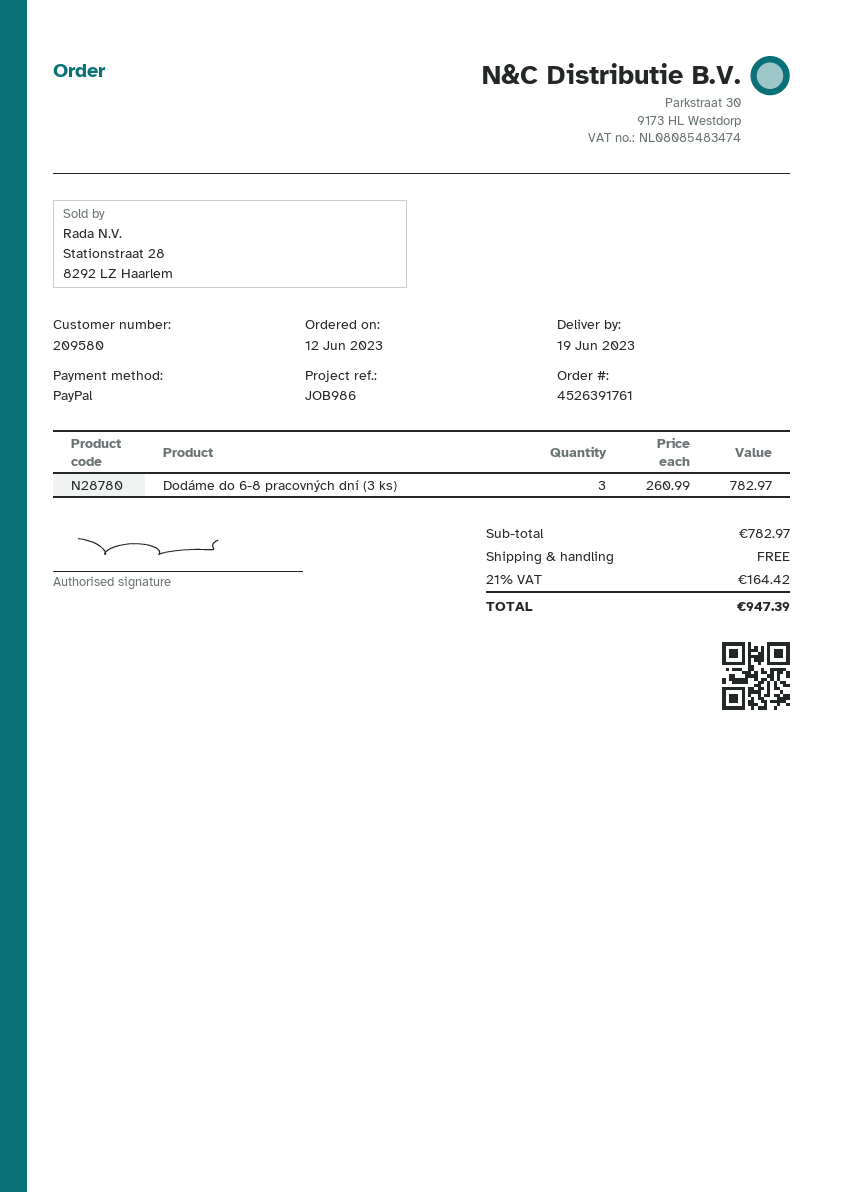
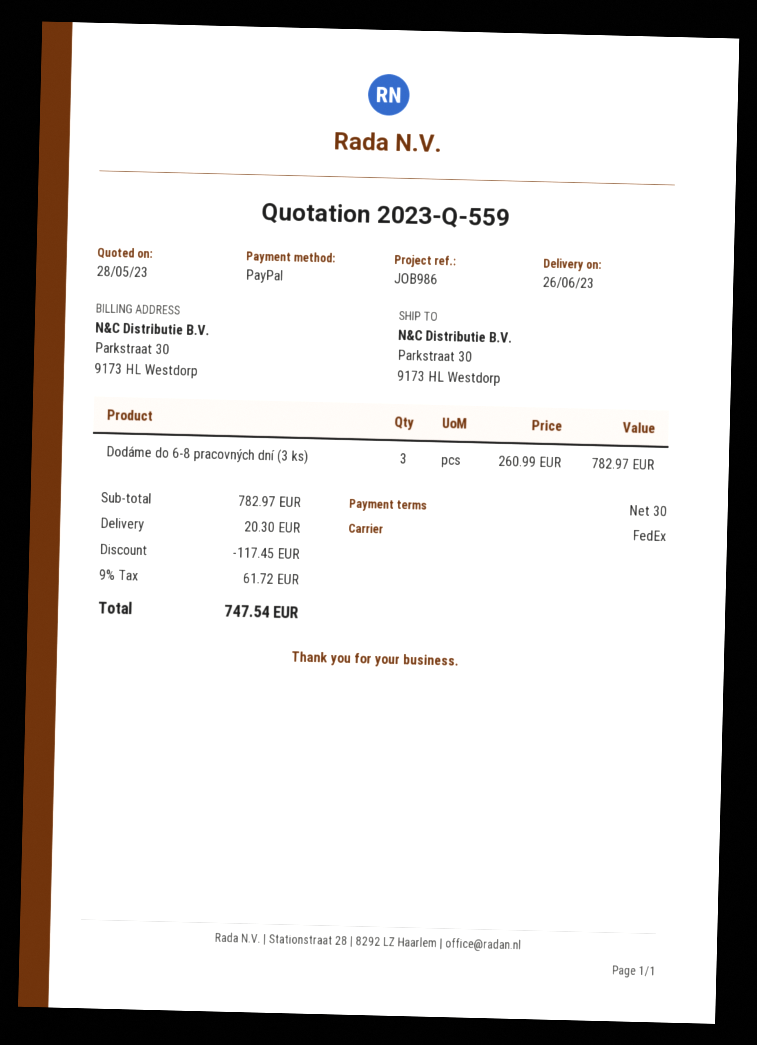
delivery date: 2023-06-19 -> 2023-06-26
discount: none -> 117.45
shipping: 0.00 -> 20.30
tax: 21% = 164.42 -> 9% = 61.72
total: 947.39 -> 747.54

